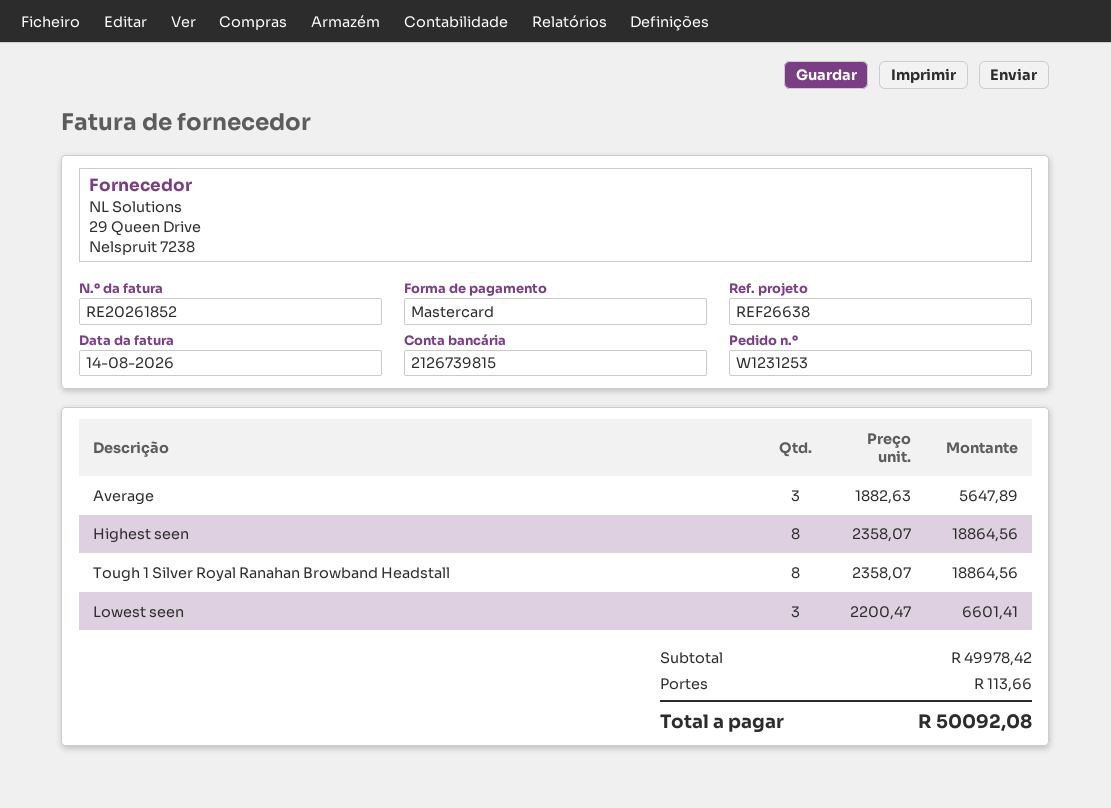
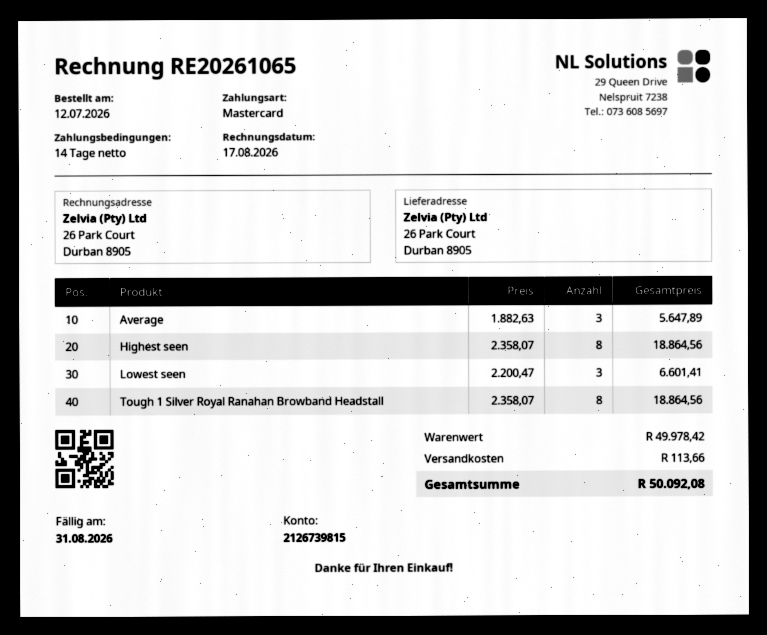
invoice number: RE20261852 -> RE20261065
invoice date: 2026-08-14 -> 2026-08-17

